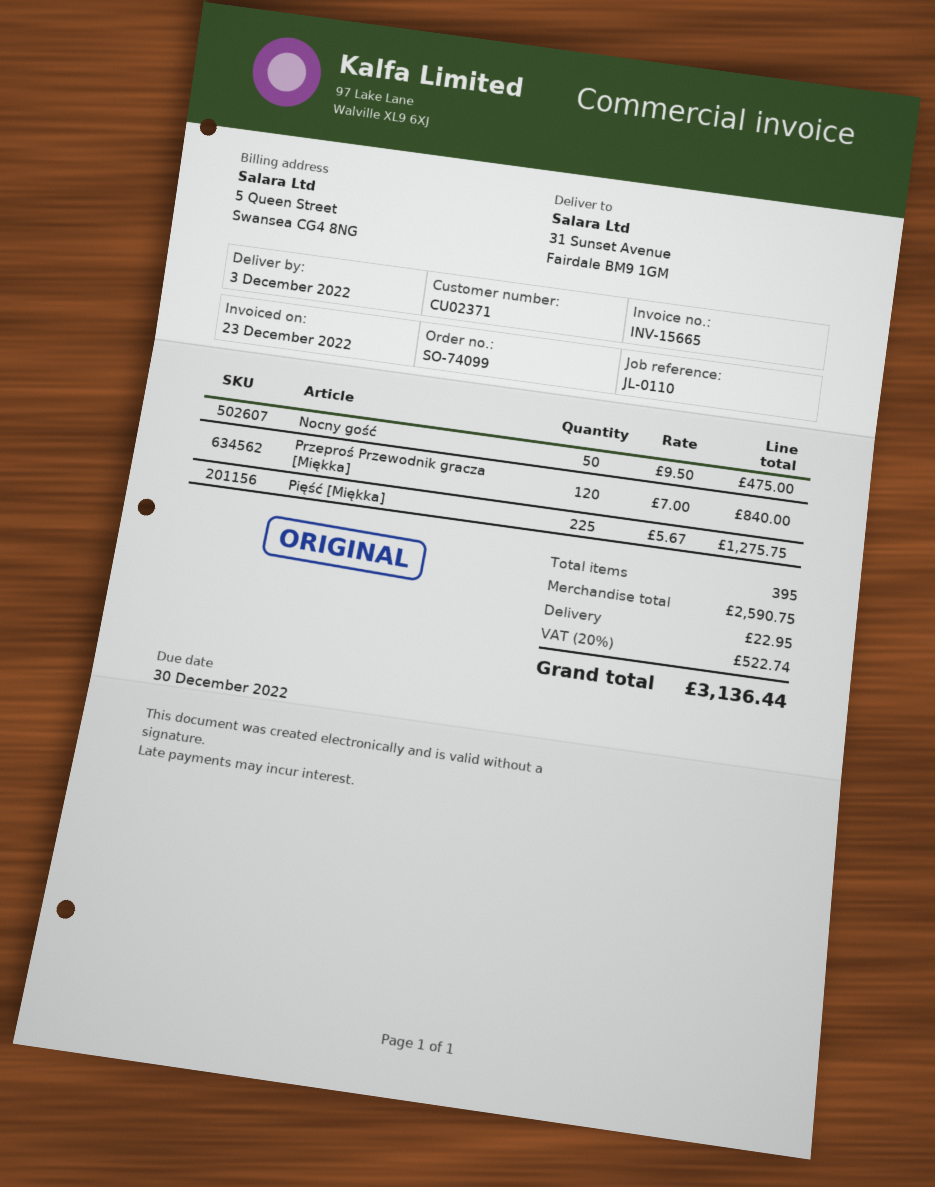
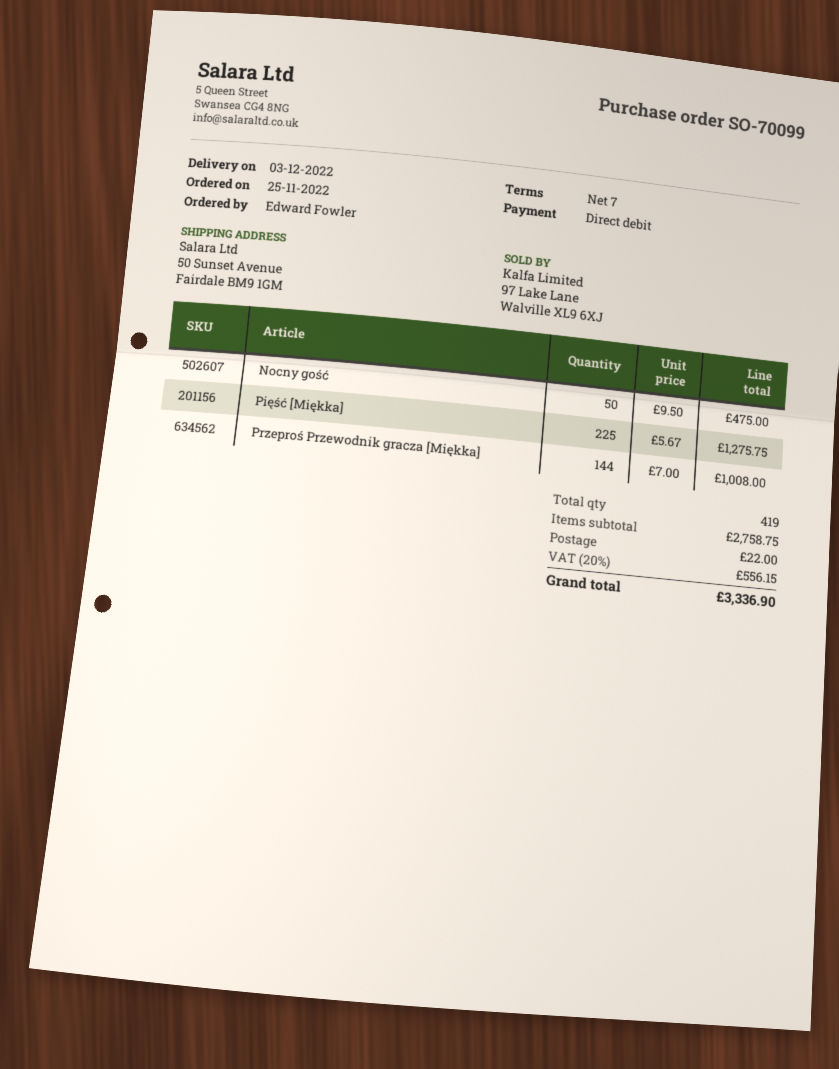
order number: SO-74099 -> SO-70099
ship to: 31 Sunset Avenue, Fairdale BM9 1GM -> 50 Sunset Avenue, Fairdale BM9 1GM
Przeproś Przewodnik gracza [Miękka]: 120 x 7.00 = 840.00 -> 144 x 7.00 = 1008.00
total quantity: 395 -> 419
subtotal: 2590.75 -> 2758.75
shipping: 22.95 -> 22.00
tax: 20% = 522.74 -> 20% = 556.15
total: 3136.44 -> 3336.90

